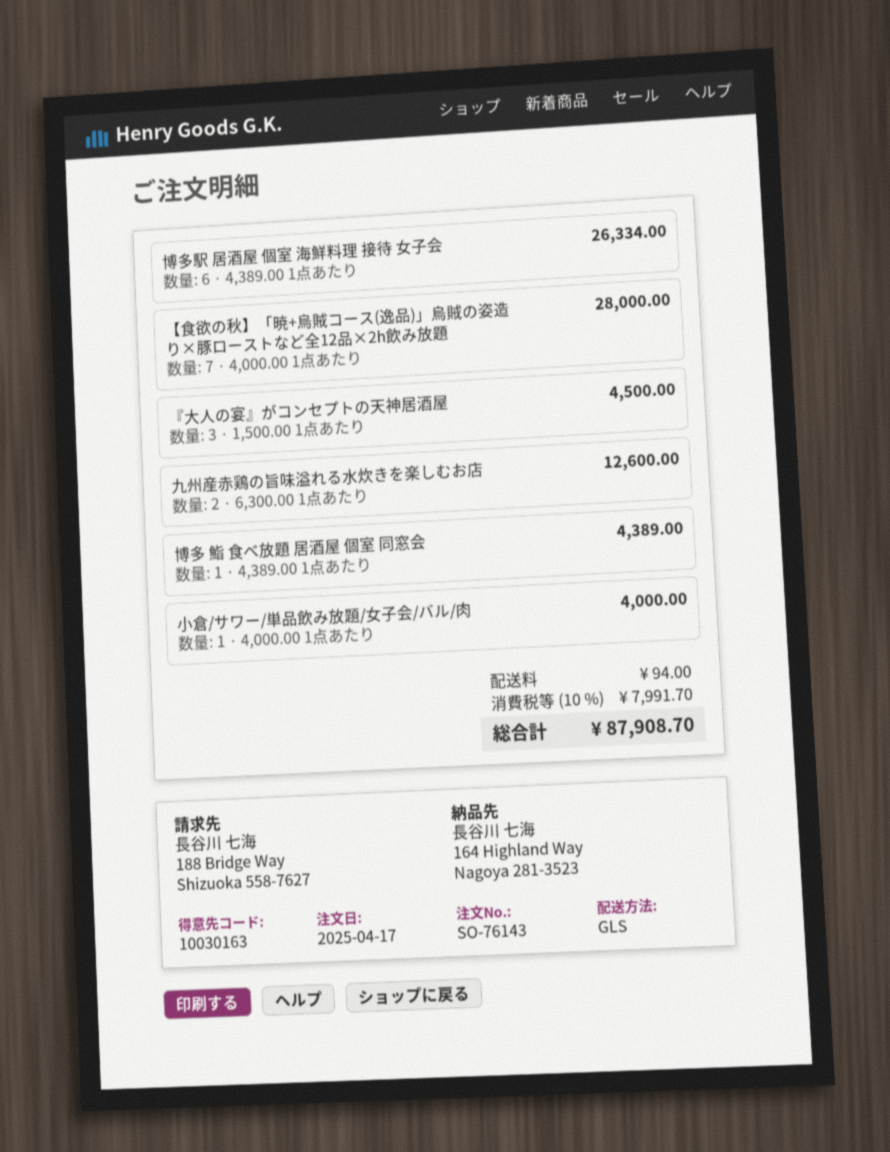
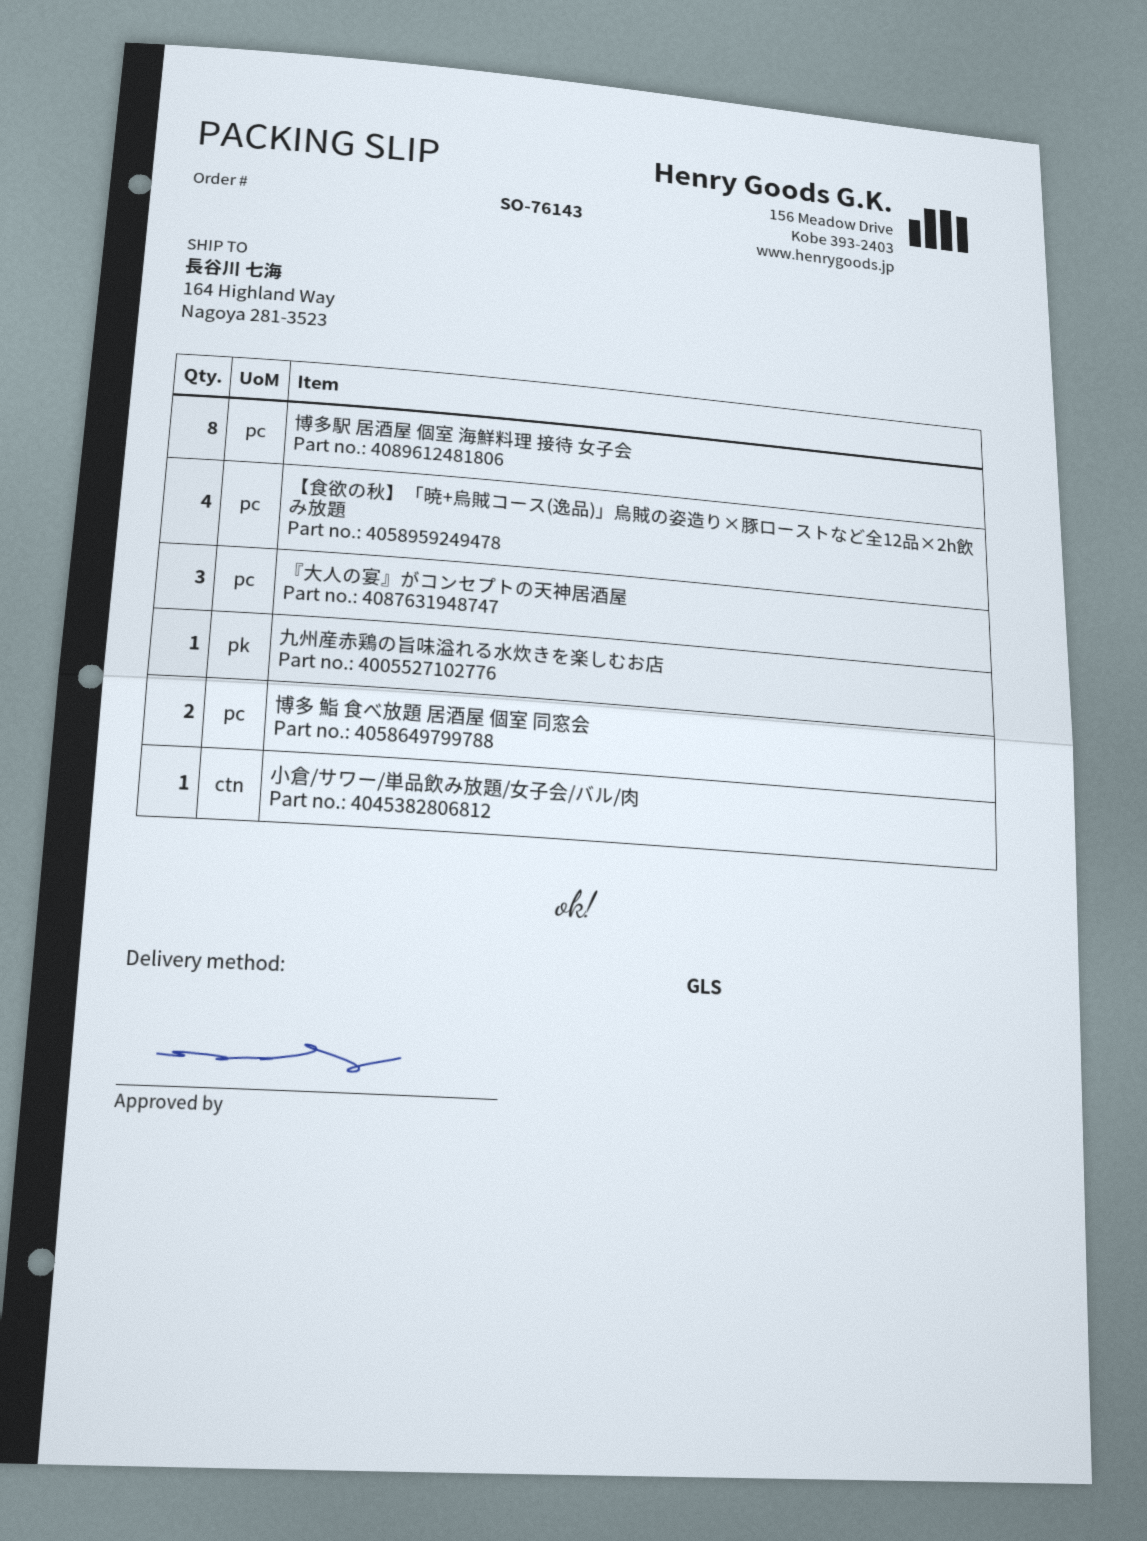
博多駅 居酒屋 個室 海鮮料理 接待 女子会: 6 -> 8
【食欲の秋】「暁+烏賊コース(逸品)」烏賊の姿造り×豚ローストなど全12品×2h飲み放題: 7 -> 4
九州産赤鶏の旨味溢れる水炊きを楽しむお店: 2 -> 1
博多 鮨 食べ放題 居酒屋 個室 同窓会: 1 -> 2

